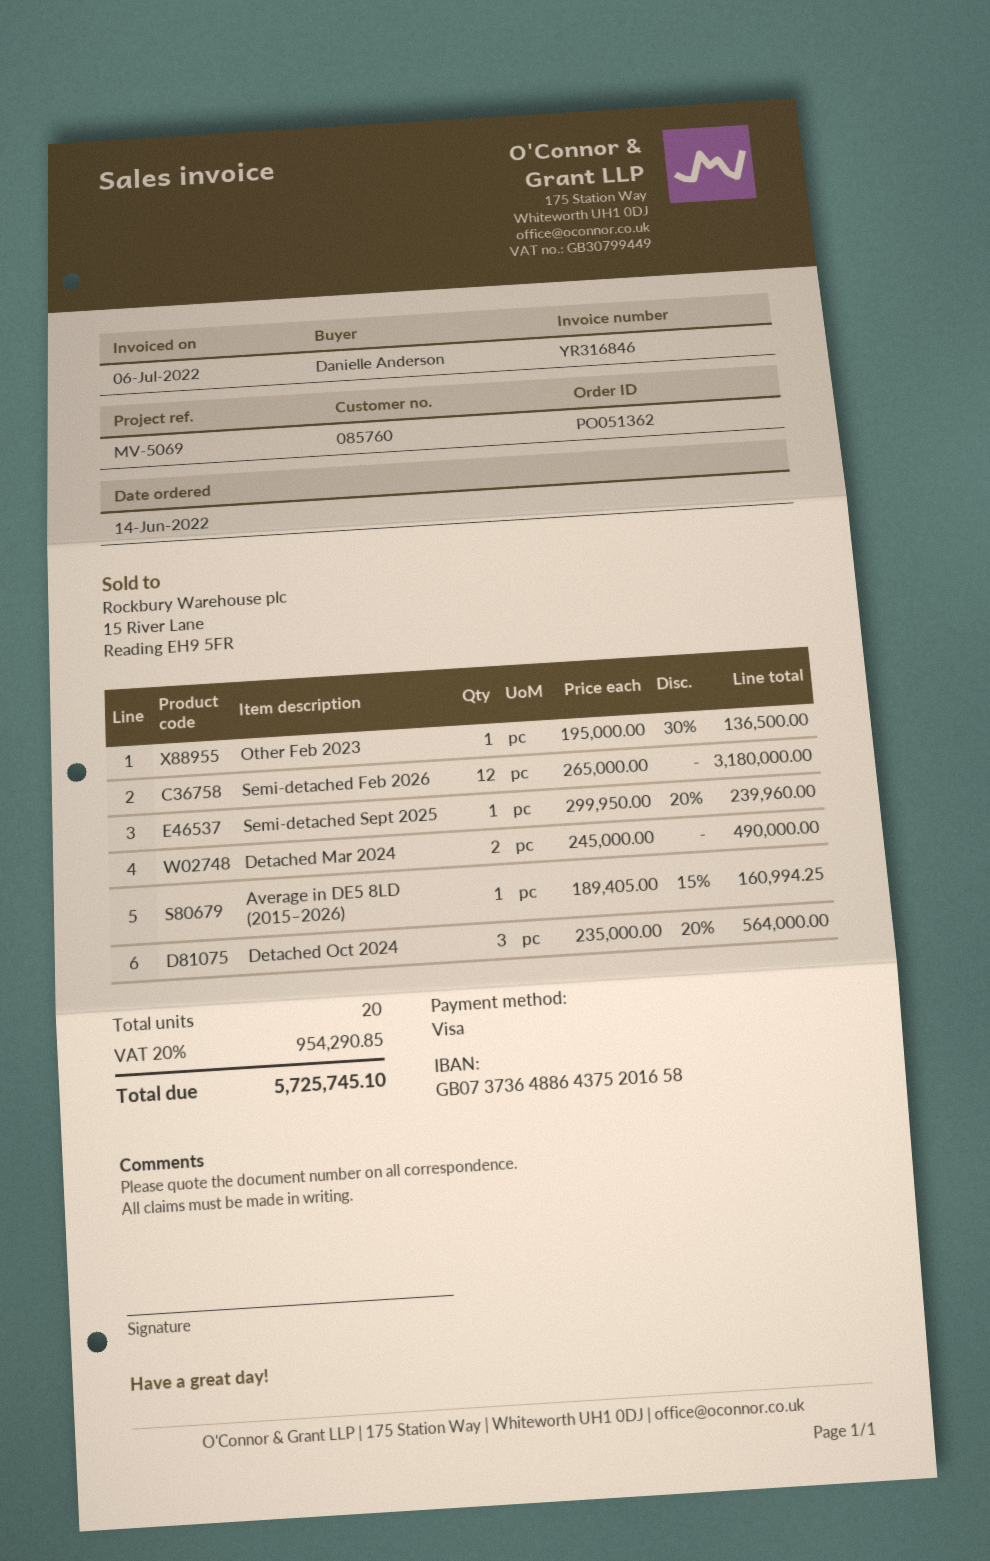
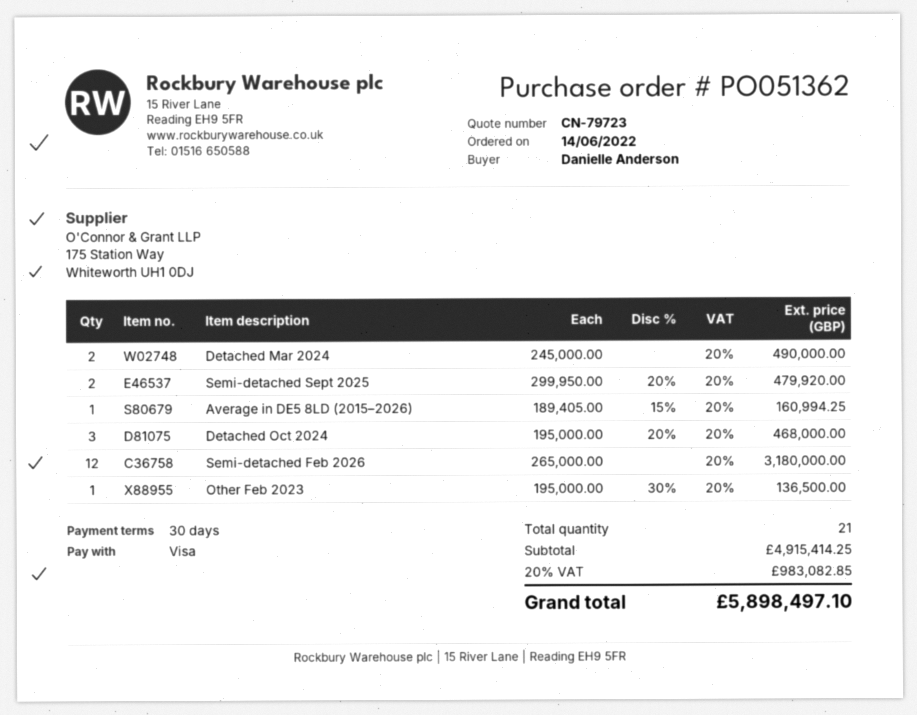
Semi-detached Sept 2025: 1 x 299950.00 - 20% = 239960.00 -> 2 x 299950.00 - 20% = 479920.00
Detached Oct 2024: 3 x 235000.00 - 20% = 564000.00 -> 3 x 195000.00 - 20% = 468000.00
total quantity: 20 -> 21
tax: 20% = 954290.85 -> 20% = 983082.85
total: 5725745.10 -> 5898497.10

